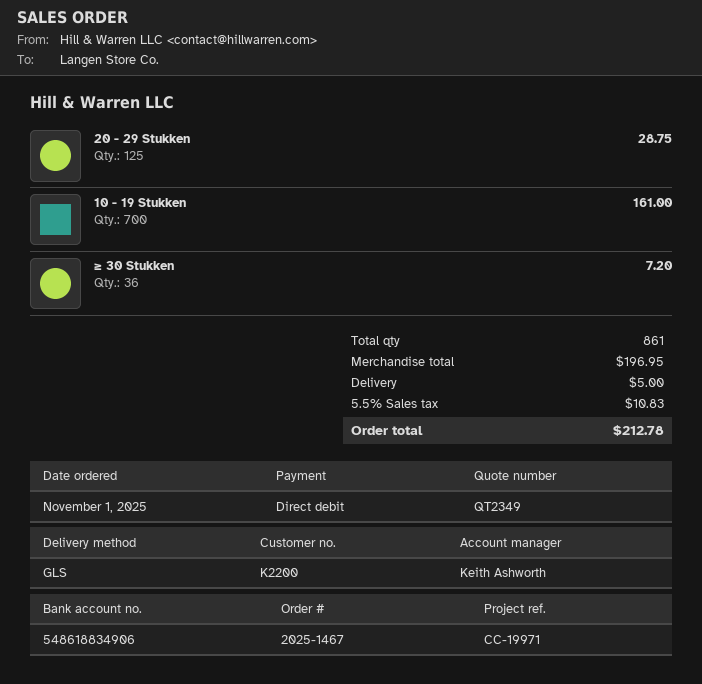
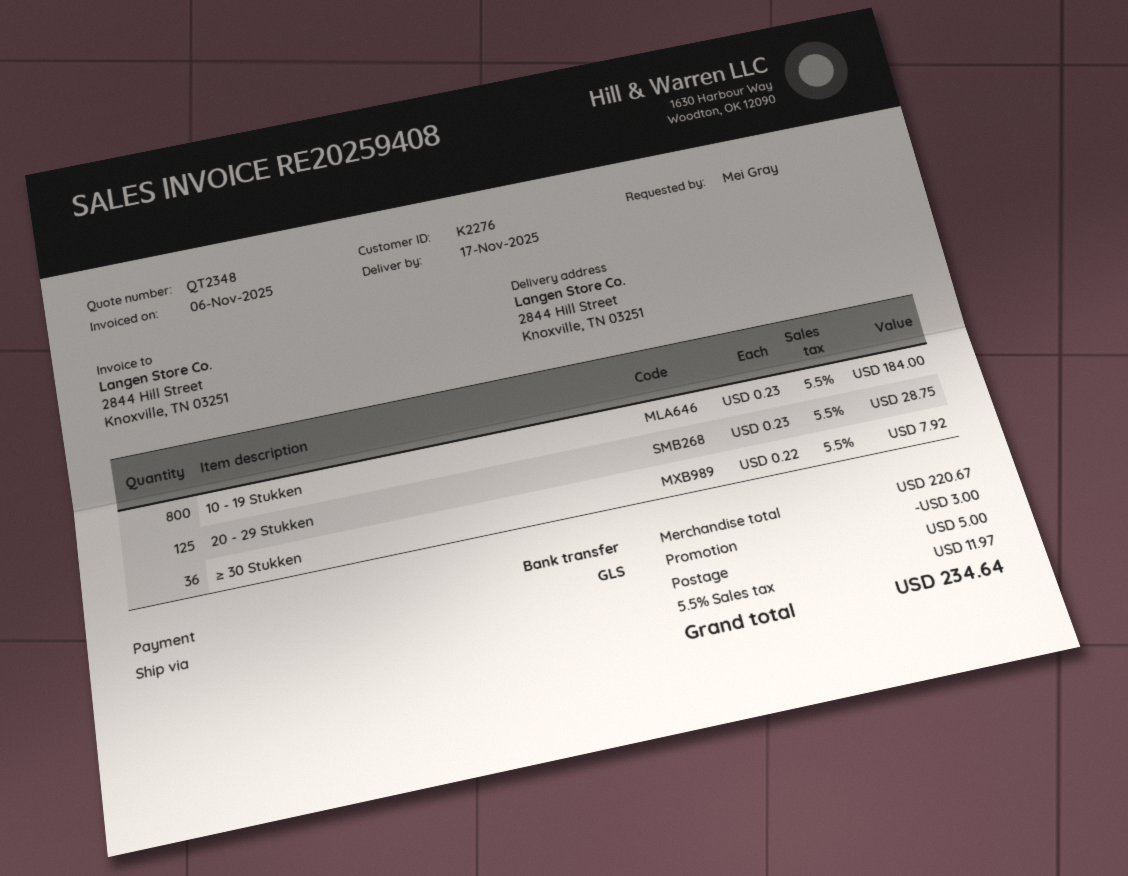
quote number: QT2349 -> QT2348
customer number: K2200 -> K2276
payment method: direct debit -> bank transfer
10 - 19 Stukken: 700 for 161.00 -> 800 for 184.00
≥ 30 Stukken: 36 for 7.20 -> 36 for 7.92
subtotal: 196.95 -> 220.67
discount: none -> 3.00
tax: 5.5% = 10.83 -> 5.5% = 11.97
total: 212.78 -> 234.64

